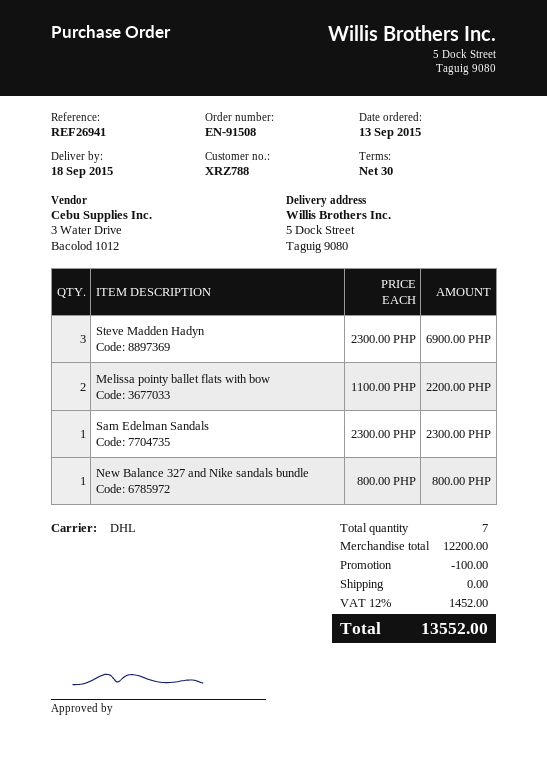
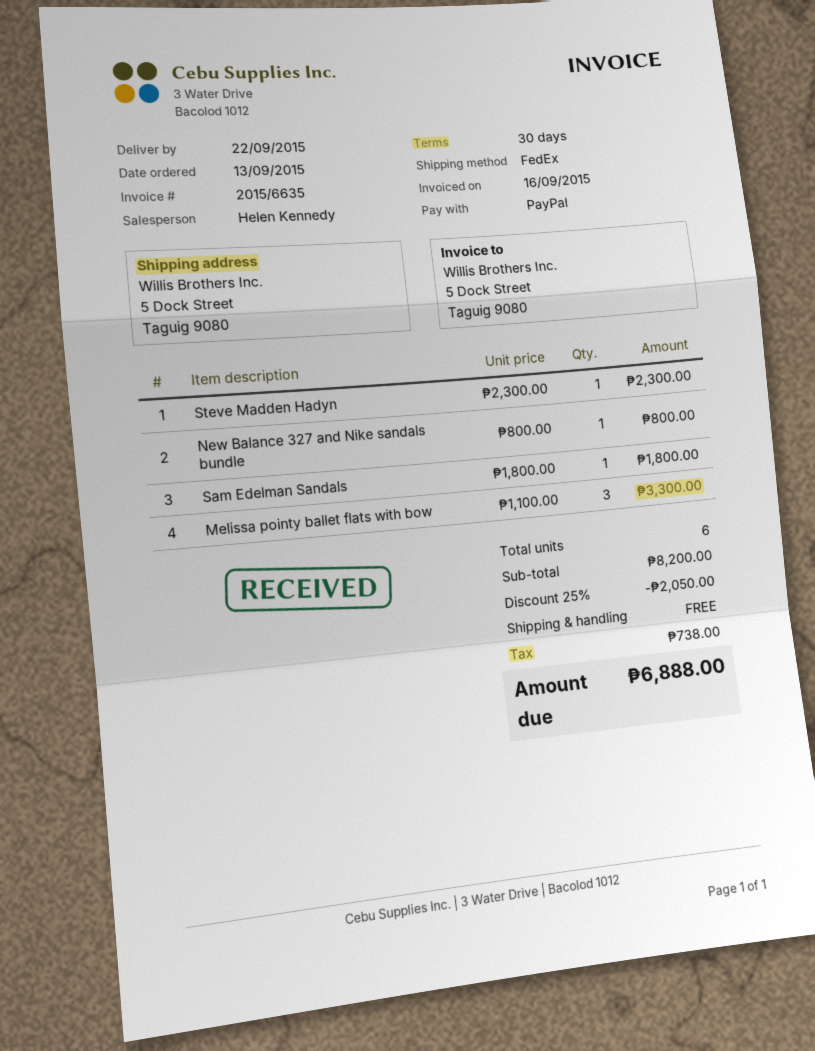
delivery date: 2015-09-18 -> 2015-09-22
shipping method: DHL -> FedEx
Steve Madden Hadyn: 3 x 2300.00 = 6900.00 -> 1 x 2300.00 = 2300.00
Melissa pointy ballet flats with bow: 2 x 1100.00 = 2200.00 -> 3 x 1100.00 = 3300.00
Sam Edelman Sandals: 1 x 2300.00 = 2300.00 -> 1 x 1800.00 = 1800.00
total quantity: 7 -> 6
subtotal: 12200.00 -> 8200.00
discount: 100.00 -> 2050.00
tax: 1452.00 -> 738.00
total: 13552.00 -> 6888.00

